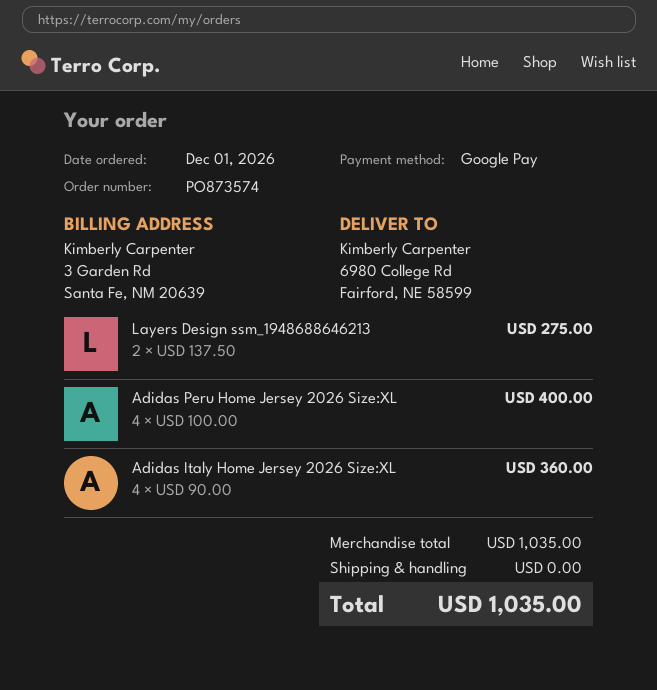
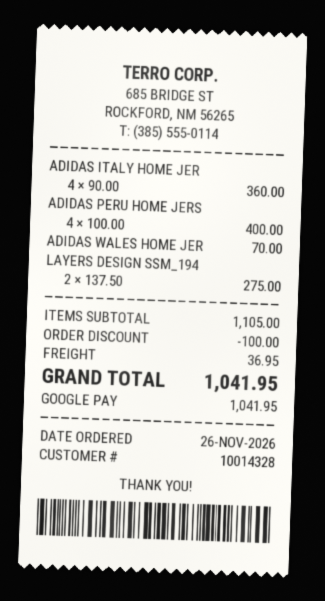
order date: 2026-12-01 -> 2026-11-26
ADIDAS WALES HOME JER: none -> 1 x 70.00 = 70.00
subtotal: 1035.00 -> 1105.00
discount: none -> 100.00
shipping: 0.00 -> 36.95
total: 1035.00 -> 1041.95

